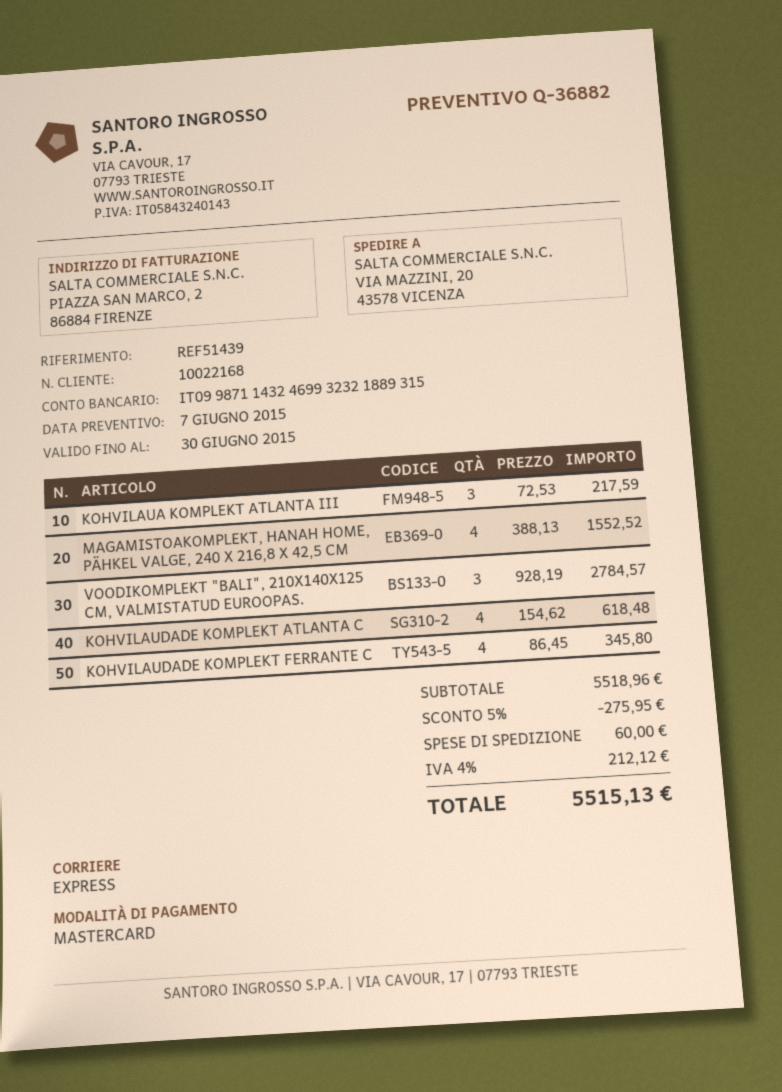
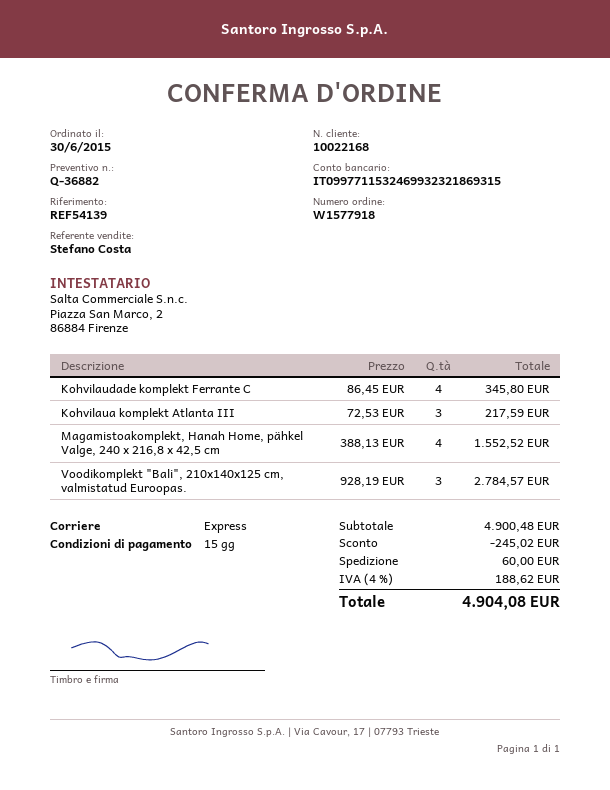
reference: REF51439 -> REF54139
bank account: IT0998711432469932321889315 -> IT0997711532469932321869315
KOHVILAUDADE KOMPLEKT ATLANTA C: 4 x 154.62 = 618.48 -> none
subtotal: 5518.96 -> 4900.48
discount: 275.95 -> 245.02
tax: 4% = 212.12 -> 4% = 188.62
total: 5515.13 -> 4904.08

